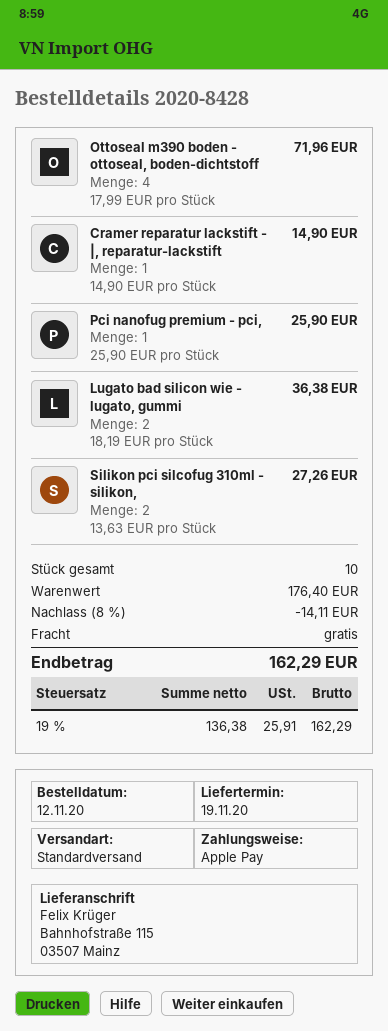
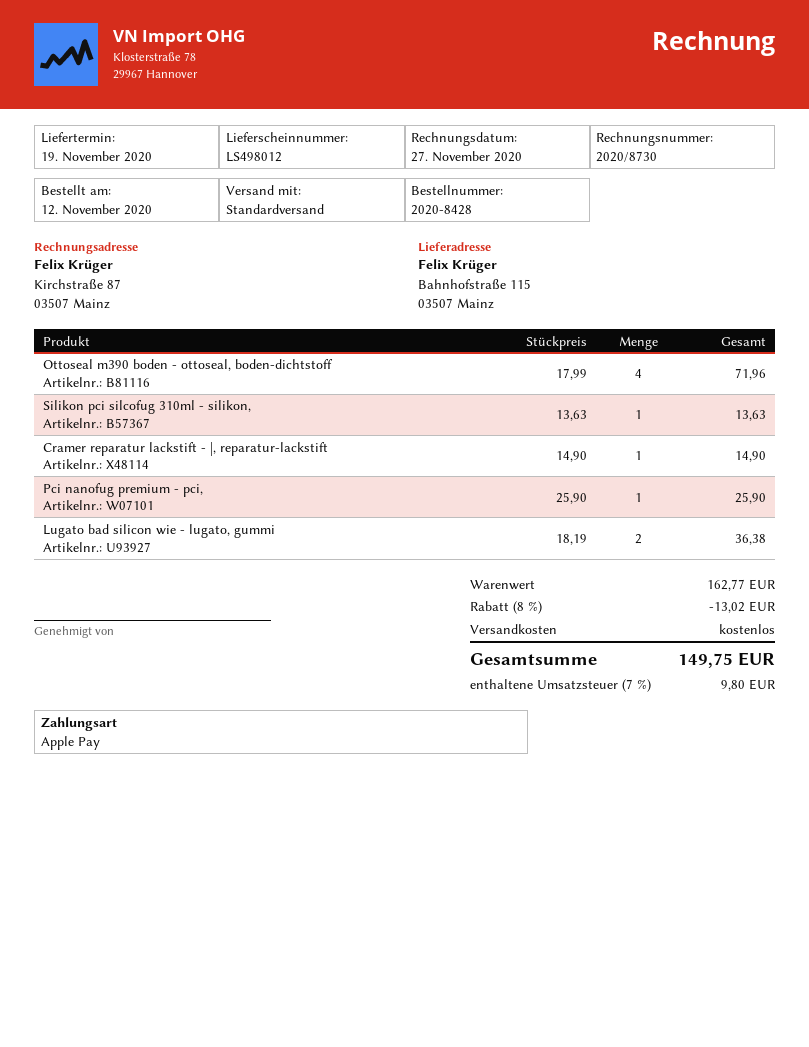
Silikon pci silcofug 310ml - silikon,: 2 x 13.63 = 27.26 -> 1 x 13.63 = 13.63
subtotal: 176.40 -> 162.77
discount: 8% = 14.11 -> 8% = 13.02
tax: 19% = 25.91 -> 7% = 9.80
total: 162.29 -> 149.75

